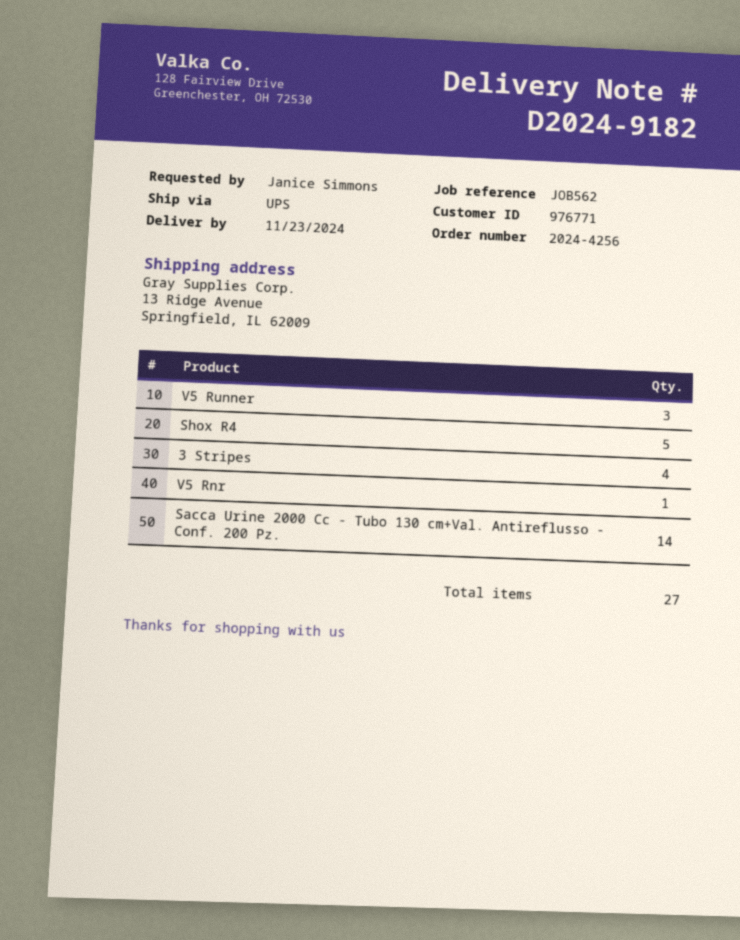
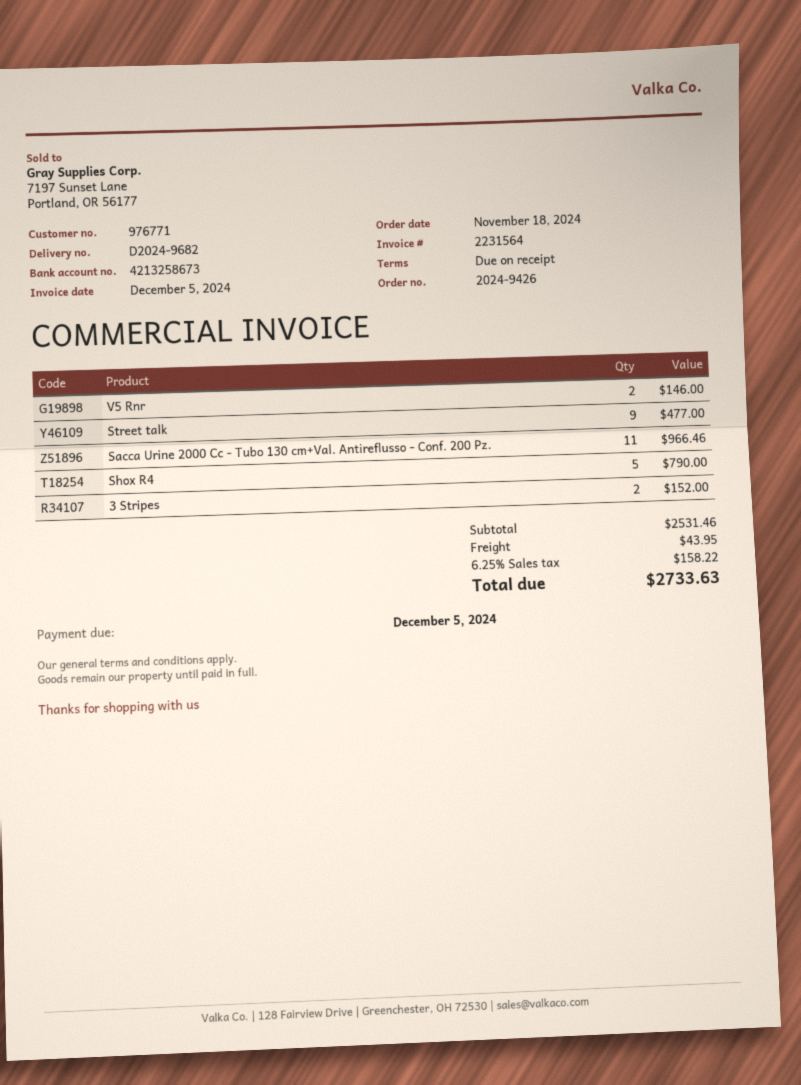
order number: 2024-4256 -> 2024-9426
delivery note number: D2024-9182 -> D2024-9682
V5 Runner: 3 -> none
3 Stripes: 4 -> 2
V5 Rnr: 1 -> 2
Sacca Urine 2000 Cc - Tubo 130 cm+Val. Antireflusso - Conf. 200 Pz.: 14 -> 11
Street talk: none -> 9

